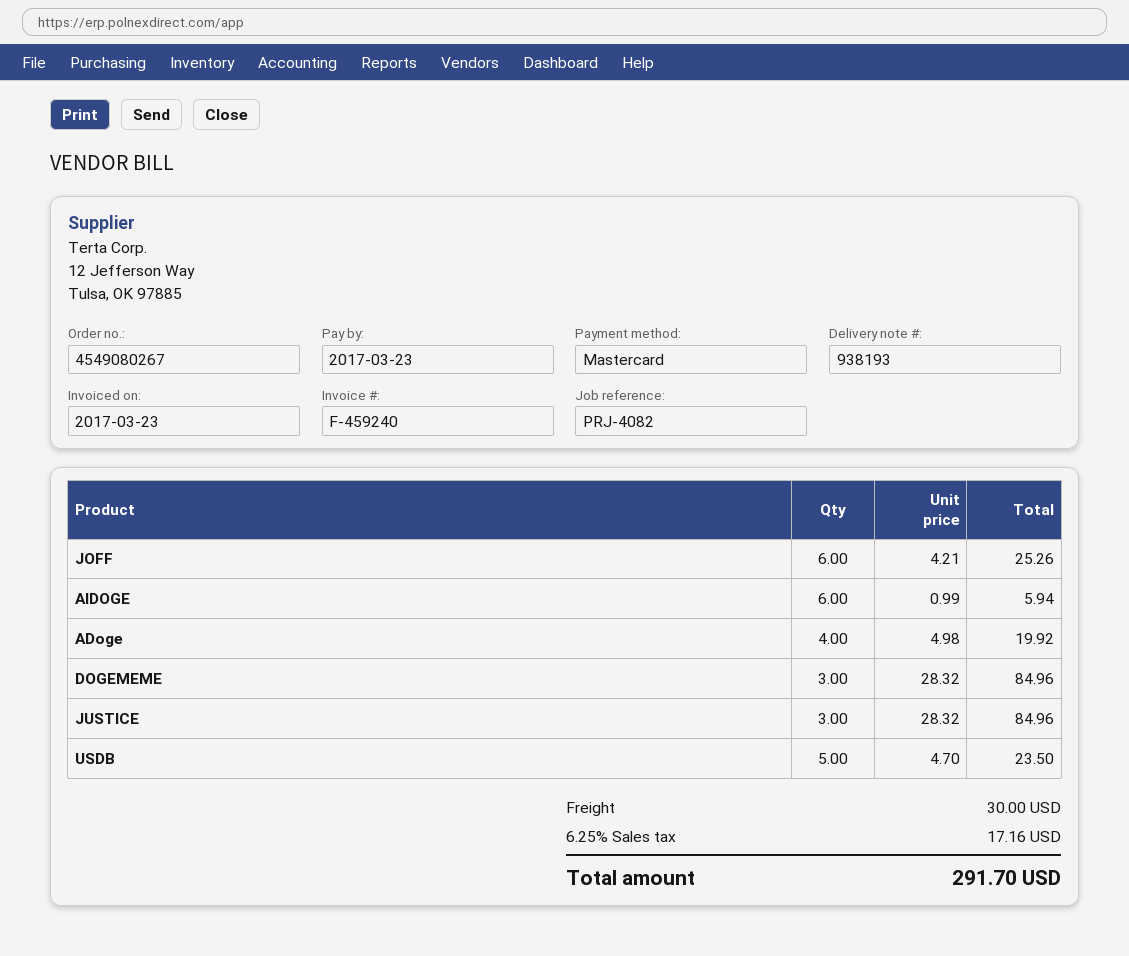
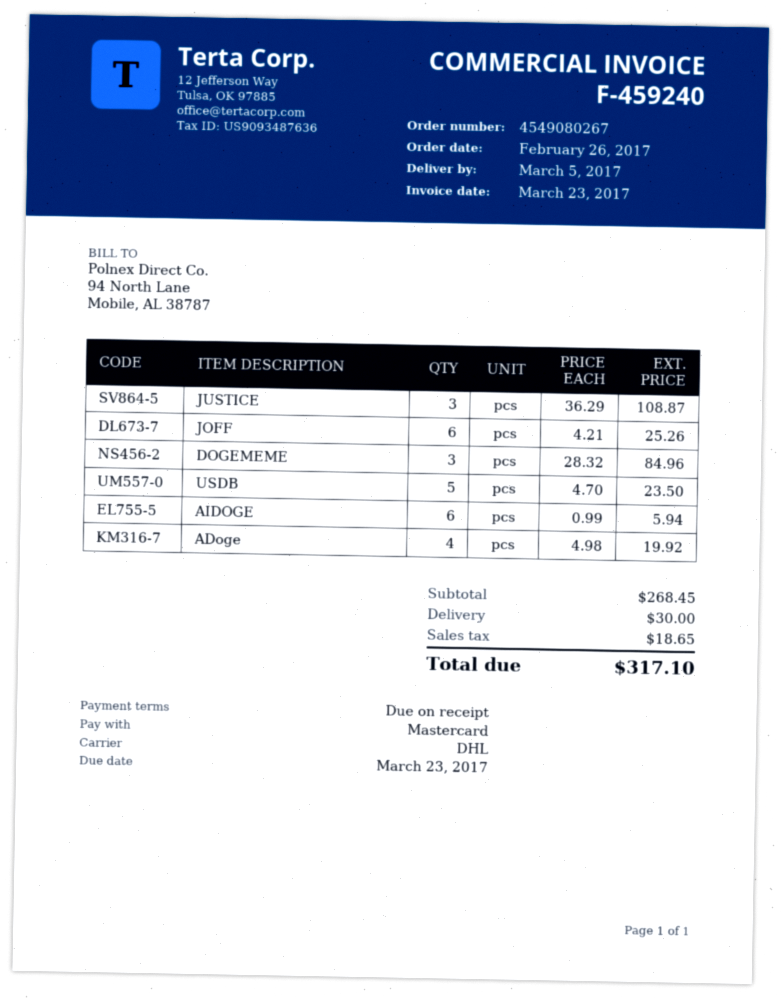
JUSTICE: 3 x 28.32 = 84.96 -> 3 x 36.29 = 108.87
tax: 17.16 -> 18.65
total: 291.70 -> 317.10

